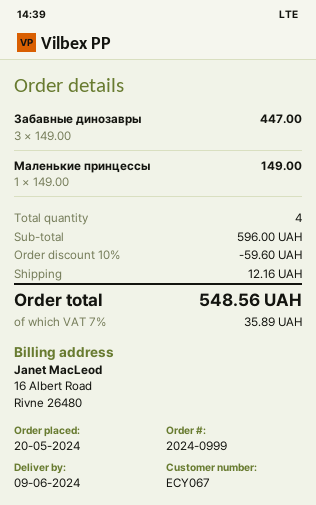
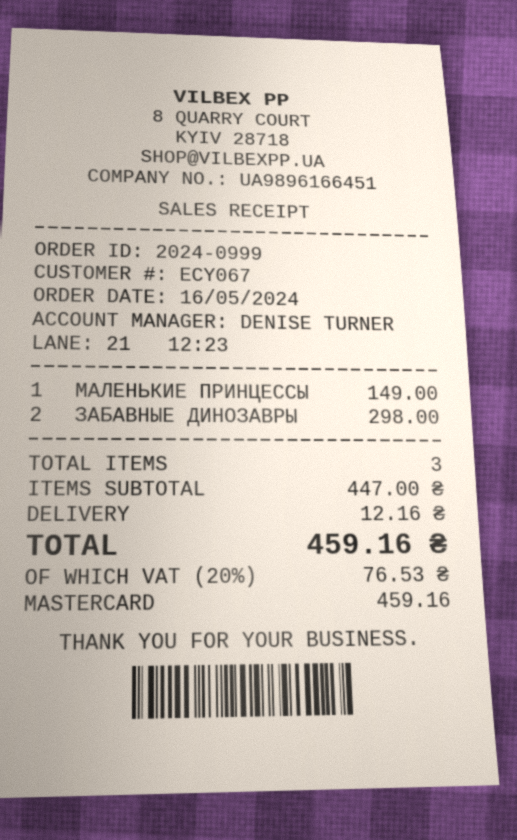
order date: 2024-05-20 -> 2024-05-16
Забавные динозавры: 3 for 447.00 -> 2 for 298.00
total quantity: 4 -> 3
subtotal: 596.00 -> 447.00
discount: 10% = 59.60 -> none
tax: 7% = 35.89 -> 20% = 76.53
total: 548.56 -> 459.16

